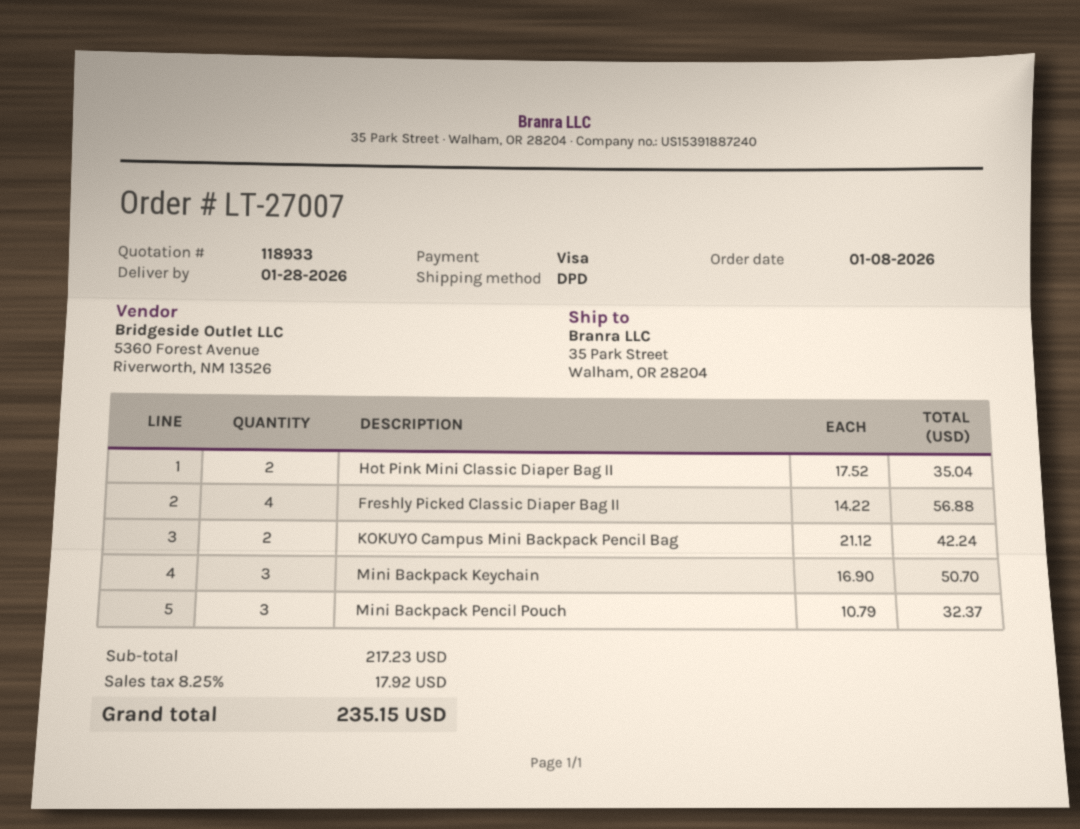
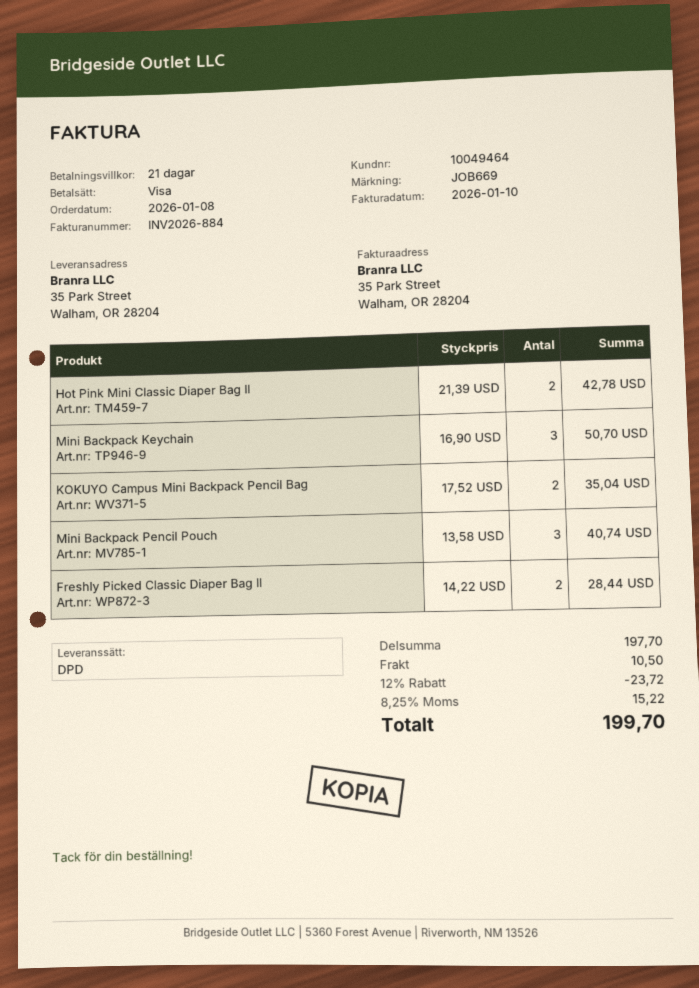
Hot Pink Mini Classic Diaper Bag II: 2 x 17.52 = 35.04 -> 2 x 21.39 = 42.78
Freshly Picked Classic Diaper Bag II: 4 x 14.22 = 56.88 -> 2 x 14.22 = 28.44
KOKUYO Campus Mini Backpack Pencil Bag: 2 x 21.12 = 42.24 -> 2 x 17.52 = 35.04
Mini Backpack Pencil Pouch: 3 x 10.79 = 32.37 -> 3 x 13.58 = 40.74
subtotal: 217.23 -> 197.70
discount: none -> 12% = 23.72
shipping: none -> 10.50
tax: 8.25% = 17.92 -> 8.25% = 15.22
total: 235.15 -> 199.70

